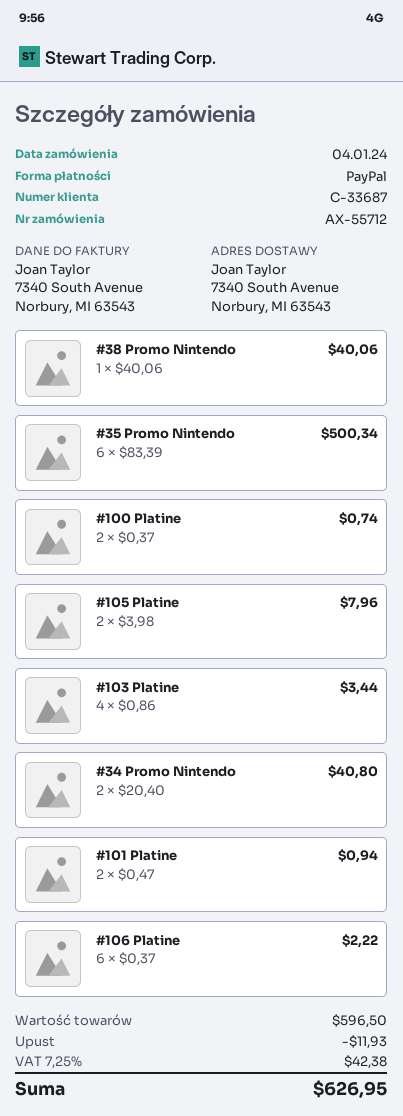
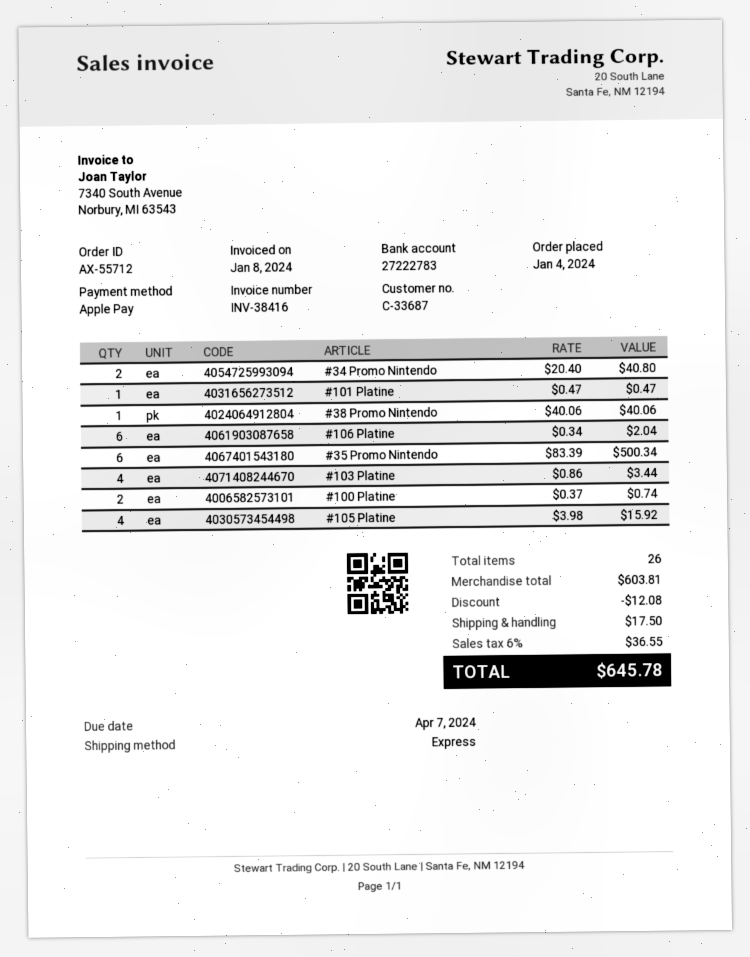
payment method: PayPal -> Apple Pay
#105 Platine: 2 x 3.98 = 7.96 -> 4 x 3.98 = 15.92
#101 Platine: 2 x 0.47 = 0.94 -> 1 x 0.47 = 0.47
#106 Platine: 6 x 0.37 = 2.22 -> 6 x 0.34 = 2.04
subtotal: 596.50 -> 603.81
discount: 11.93 -> 12.08
shipping: none -> 17.50
tax: 7.25% = 42.38 -> 6% = 36.55
total: 626.95 -> 645.78

